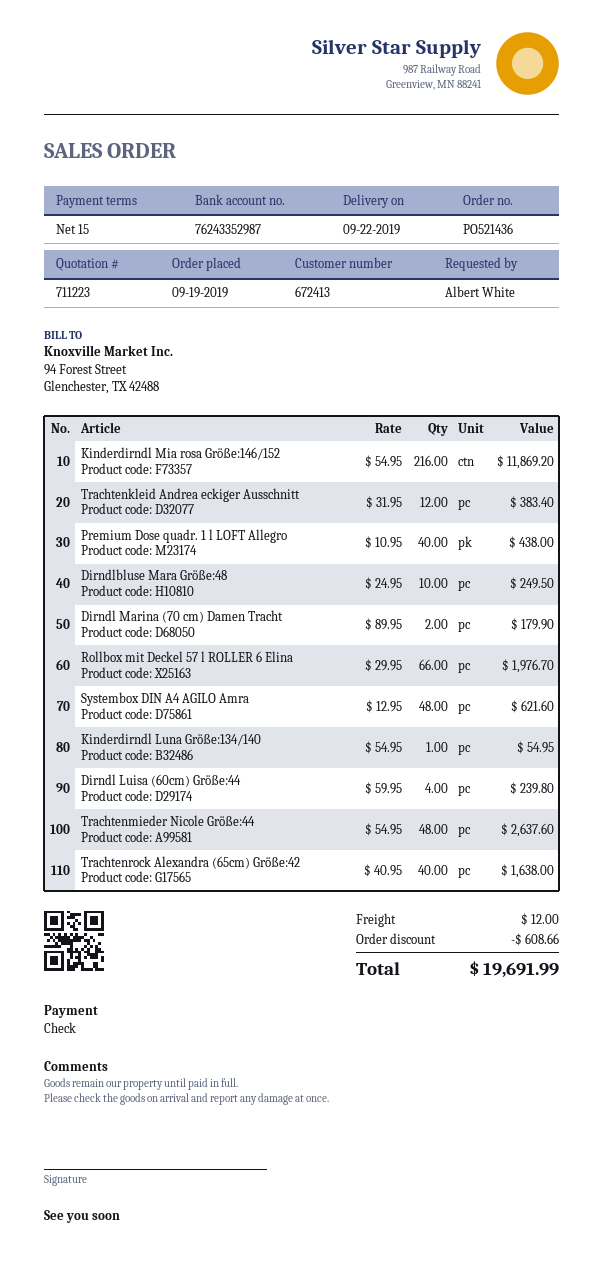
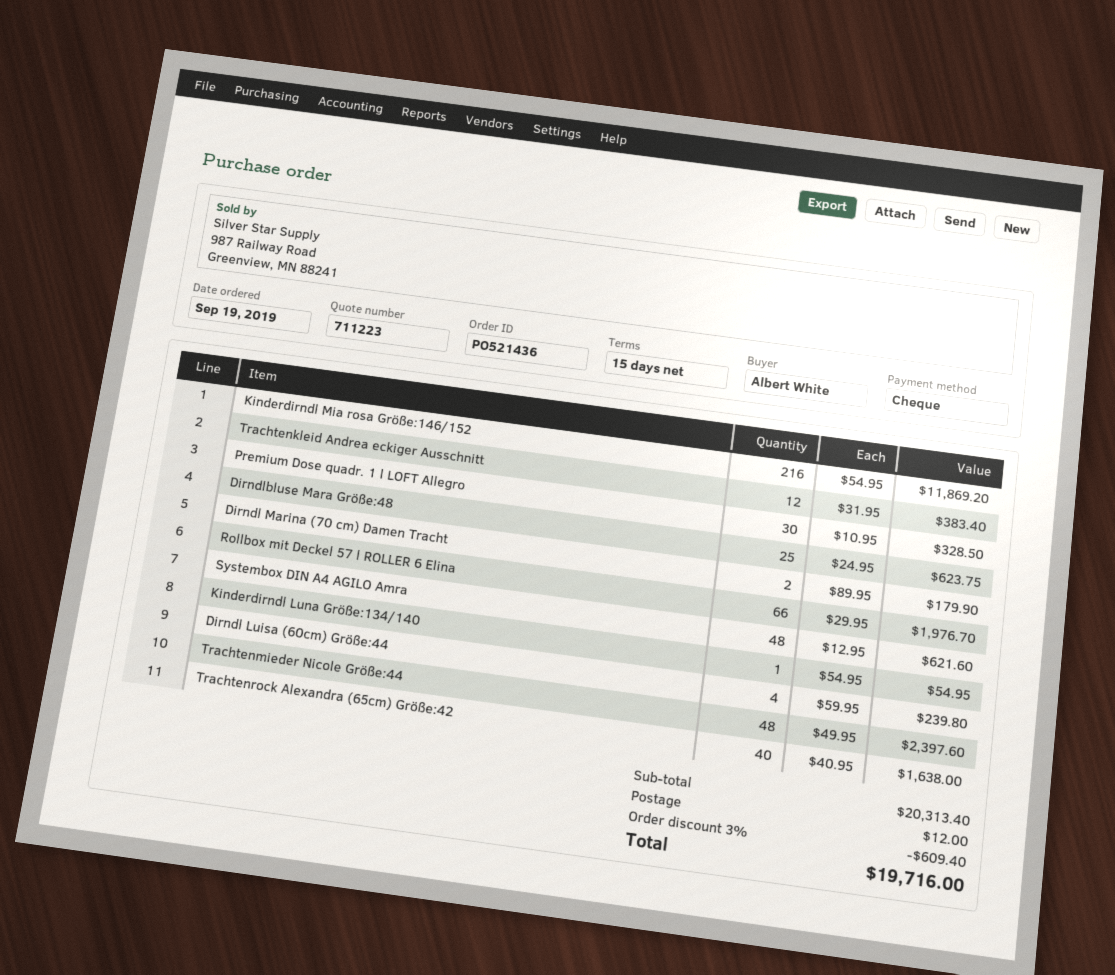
Premium Dose quadr. 1 l LOFT Allegro: 40 x 10.95 = 438.00 -> 30 x 10.95 = 328.50
Dirndlbluse Mara Größe:48: 10 x 24.95 = 249.50 -> 25 x 24.95 = 623.75
Trachtenmieder Nicole Größe:44: 48 x 54.95 = 2637.60 -> 48 x 49.95 = 2397.60
discount: 608.66 -> 609.40
total: 19691.99 -> 19716.00

